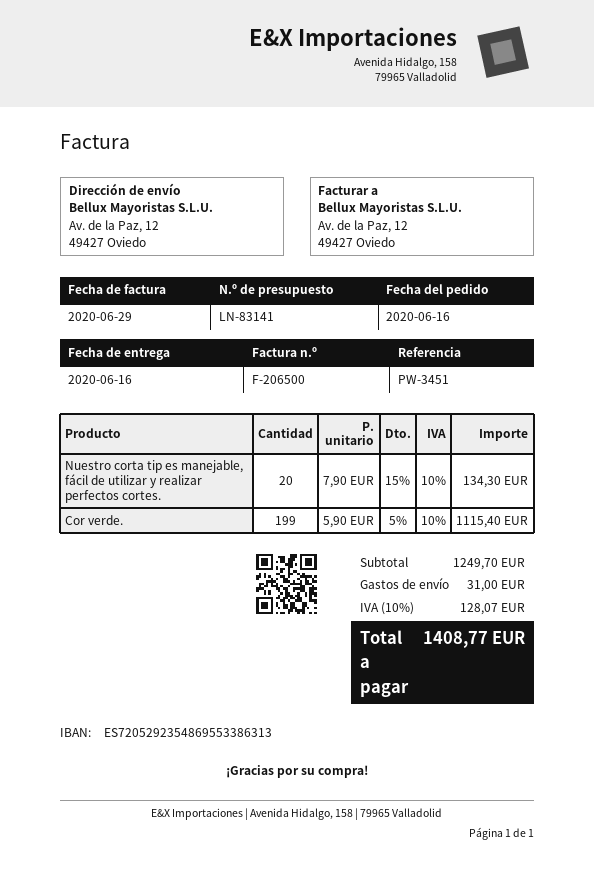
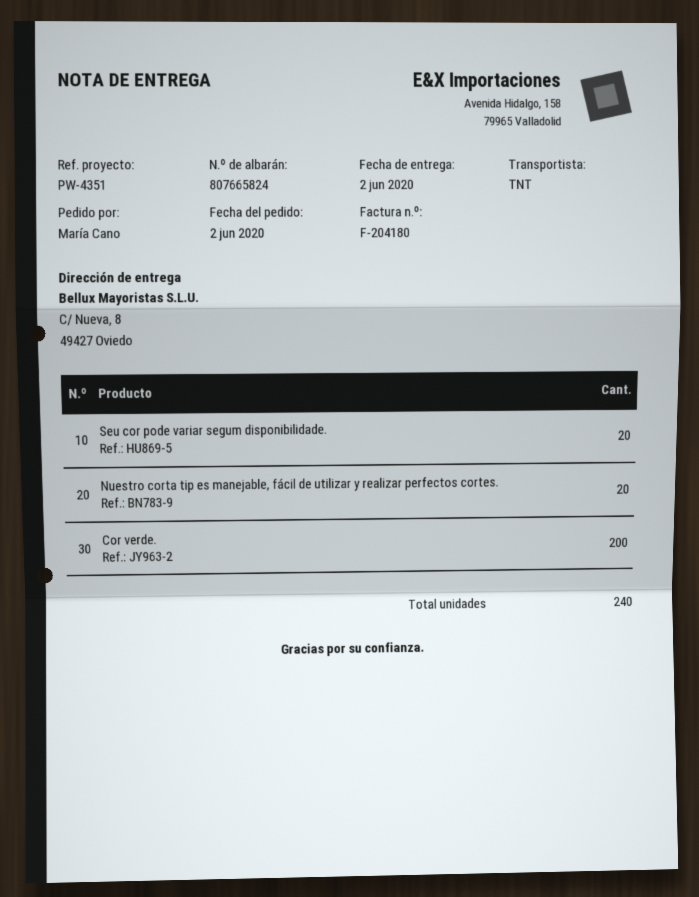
order date: 2020-06-16 -> 2020-06-02
delivery date: 2020-06-16 -> 2020-06-02
invoice number: F-206500 -> F-204180
reference: PW-3451 -> PW-4351
ship to: Av. de la Paz, 12, 49427 Oviedo -> C/ Nueva, 8, 49427 Oviedo
Cor verde.: 199 -> 200
Seu cor pode variar segum disponibilidade.: none -> 20

